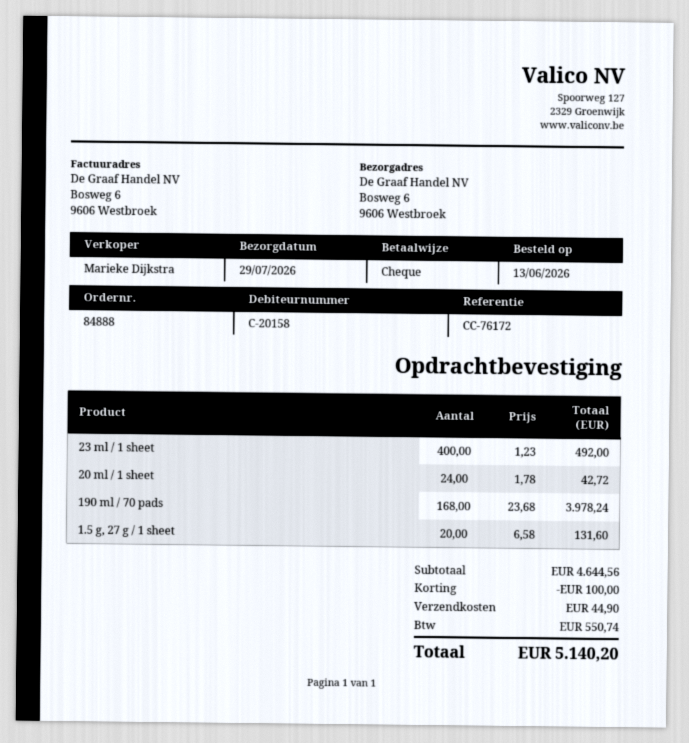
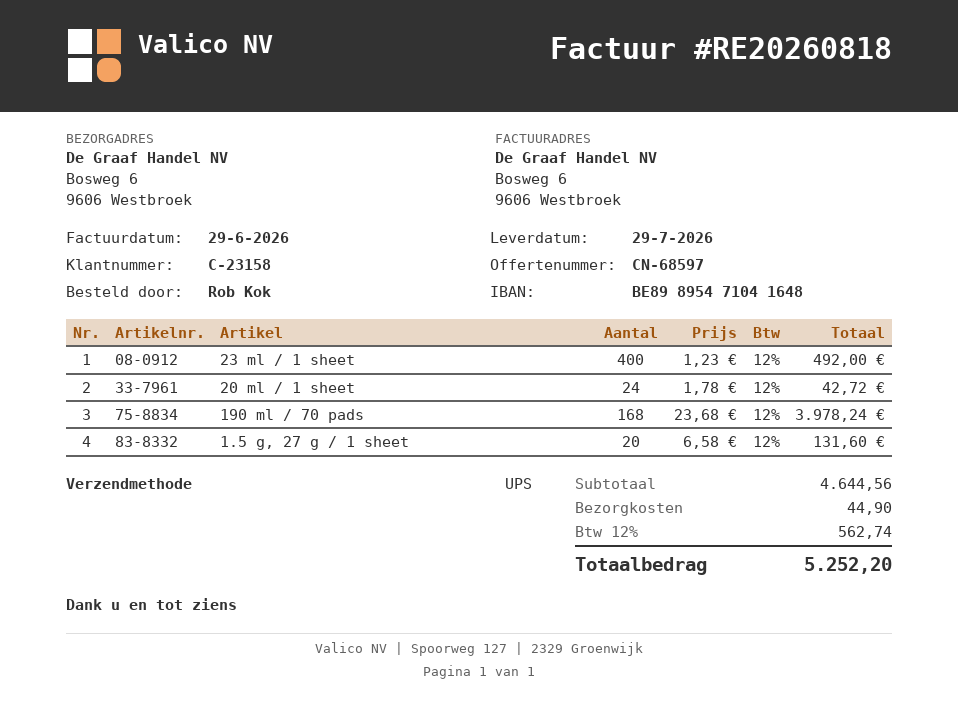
customer number: C-20158 -> C-23158
discount: 100.00 -> none
tax: 550.74 -> 562.74
total: 5140.20 -> 5252.20

